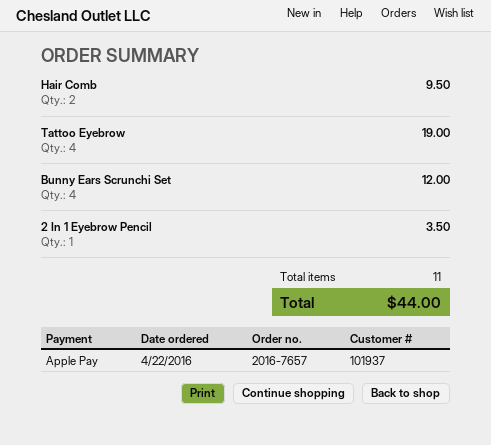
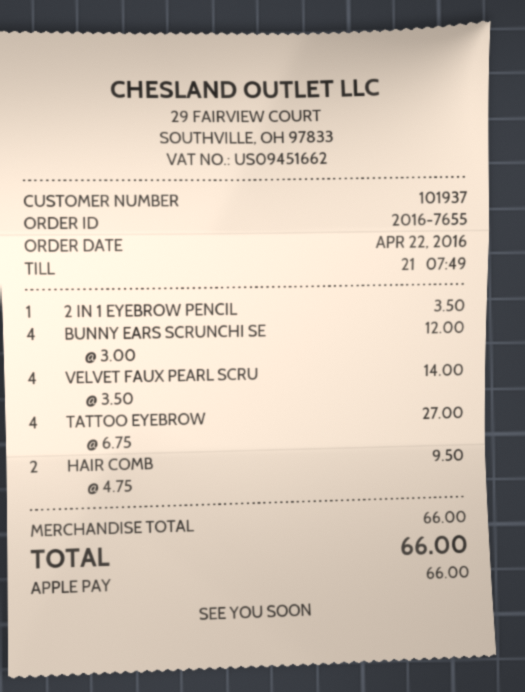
order number: 2016-7657 -> 2016-7655
Tattoo Eyebrow: 4 for 19.00 -> 4 for 27.00
VELVET FAUX PEARL SCRU: none -> 4 for 14.00
total: 44.00 -> 66.00

